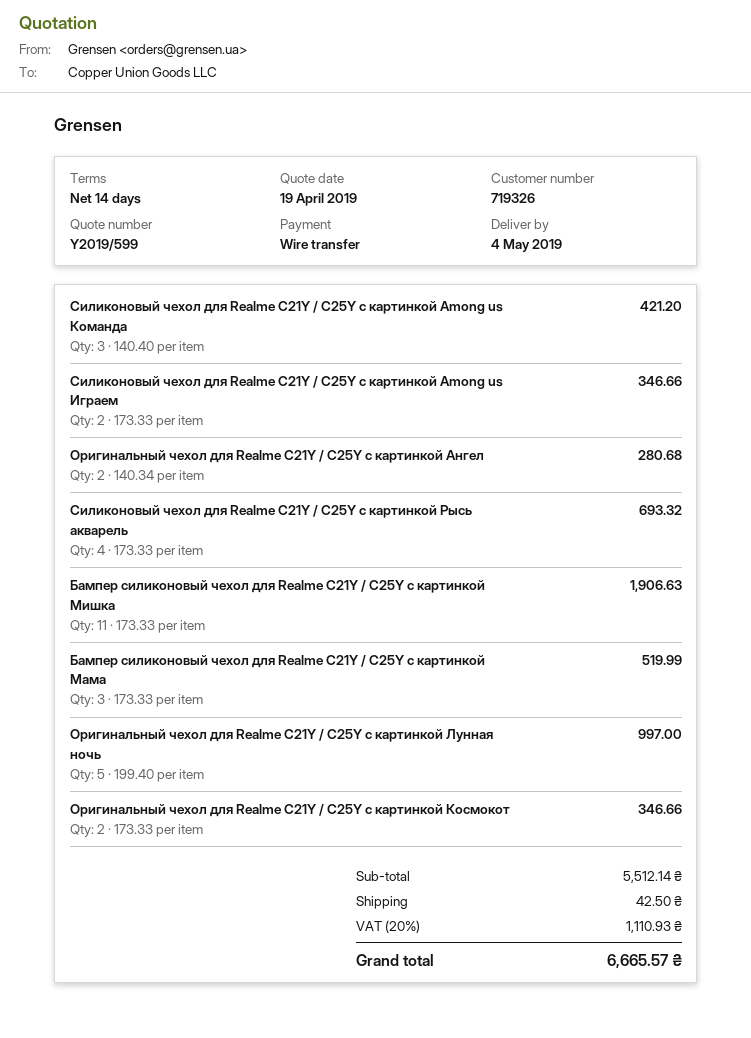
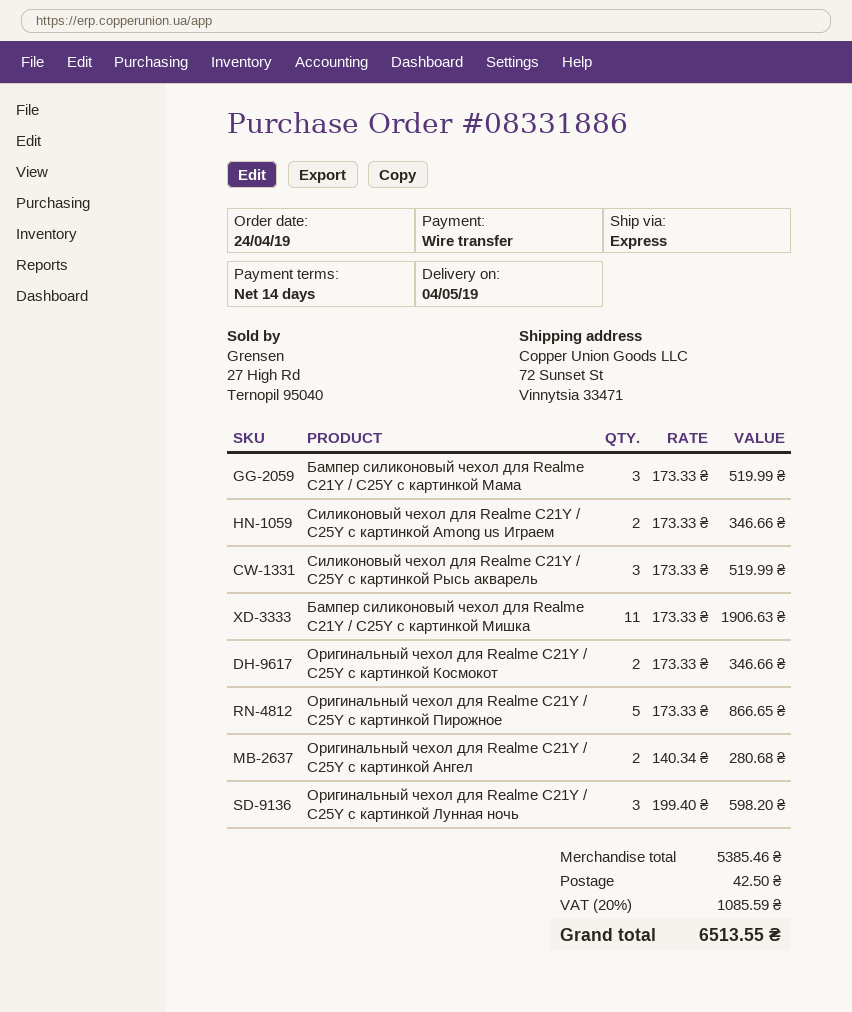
Силиконовый чехол для Realme C21Y / C25Y с картинкой Among us Команда: 3 x 140.40 = 421.20 -> none
Силиконовый чехол для Realme C21Y / C25Y с картинкой Рысь акварель: 4 x 173.33 = 693.32 -> 3 x 173.33 = 519.99
Оригинальный чехол для Realme C21Y / C25Y с картинкой Лунная ночь: 5 x 199.40 = 997.00 -> 3 x 199.40 = 598.20
Оригинальный чехол для Realme C21Y / C25Y с картинкой Пирожное: none -> 5 x 173.33 = 866.65
subtotal: 5512.14 -> 5385.46
tax: 20% = 1110.93 -> 20% = 1085.59
total: 6665.57 -> 6513.55

